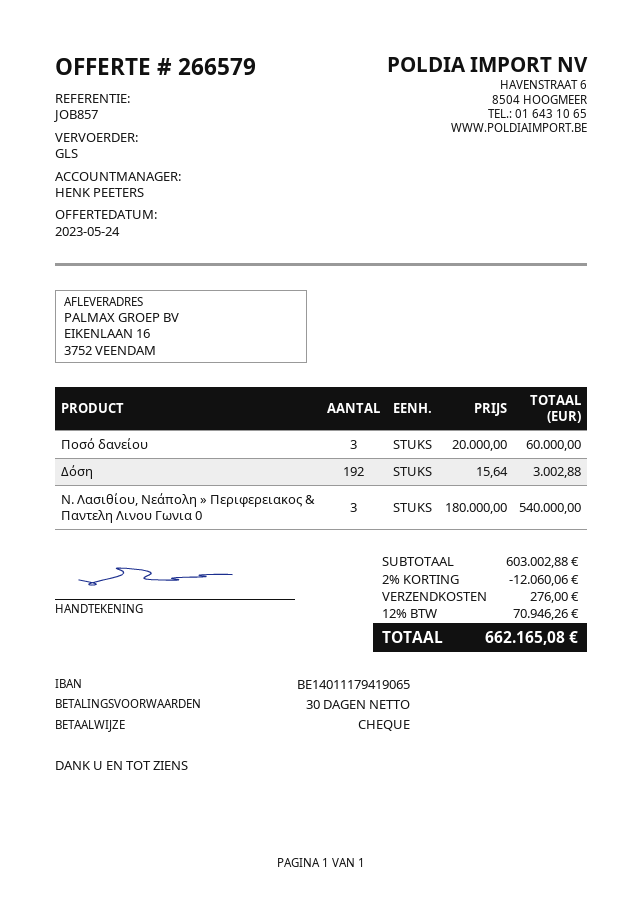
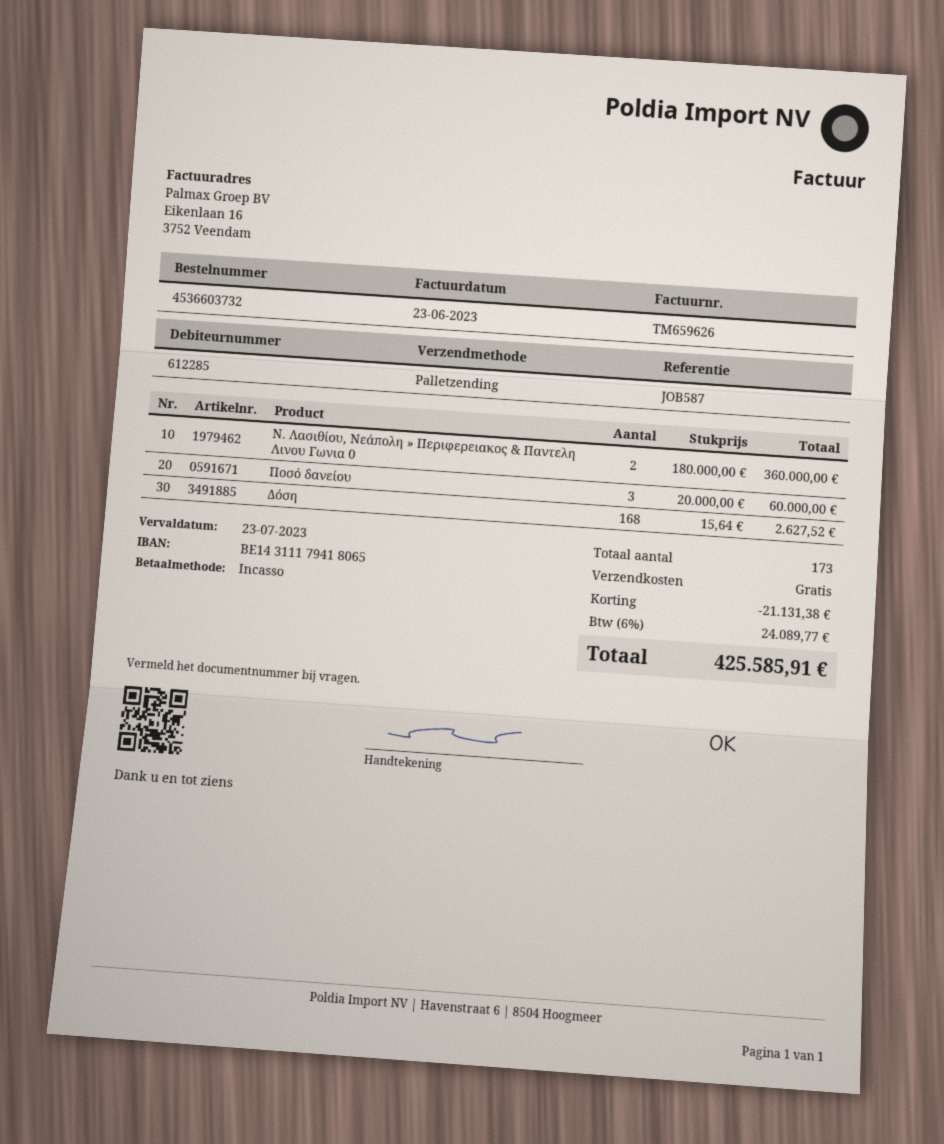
reference: JOB857 -> JOB587
payment method: cheque -> direct debit
bank account: BE14011179419065 -> BE14311179418065
shipping method: GLS -> pallet freight
Δόση: 192 x 15.64 = 3002.88 -> 168 x 15.64 = 2627.52
Ν. Λασιθίου, Νεάπολη » Περιφερειακος & Παντελη Λινου Γωνια 0: 3 x 180000.00 = 540000.00 -> 2 x 180000.00 = 360000.00
discount: 12060.06 -> 21131.38
shipping: 276.00 -> 0.00
tax: 12% = 70946.26 -> 6% = 24089.77
total: 662165.08 -> 425585.91

